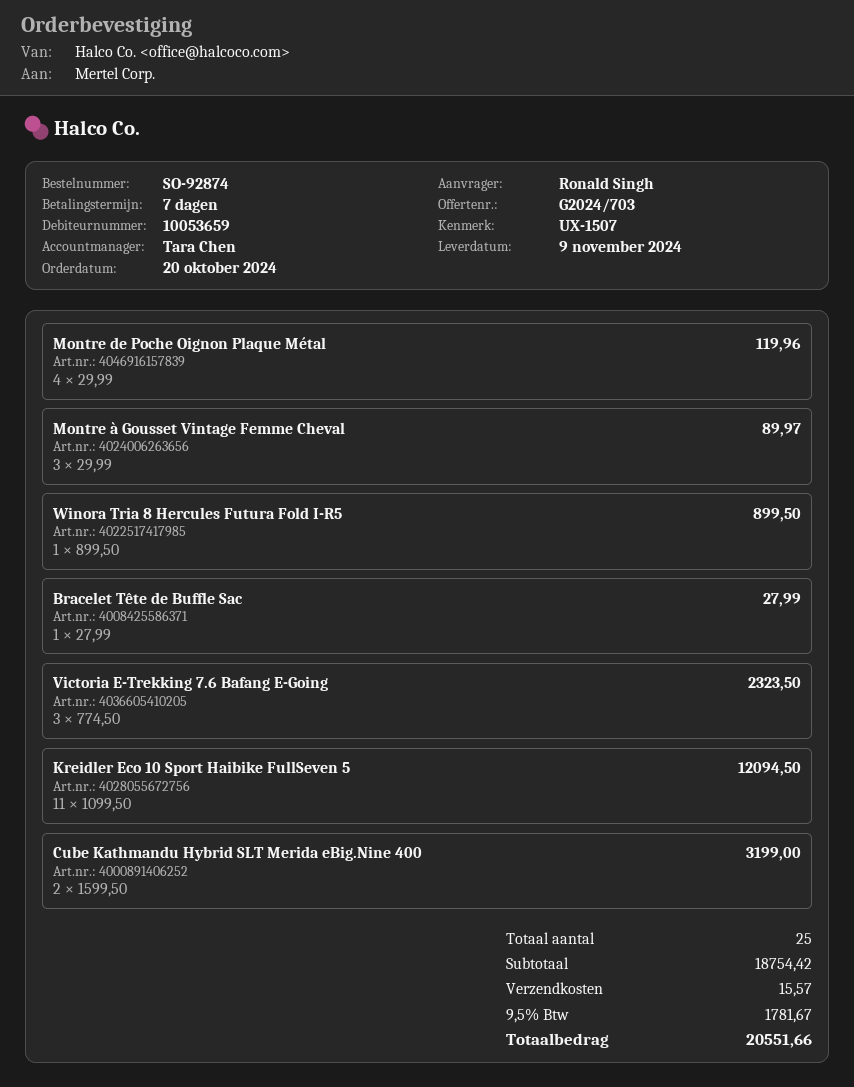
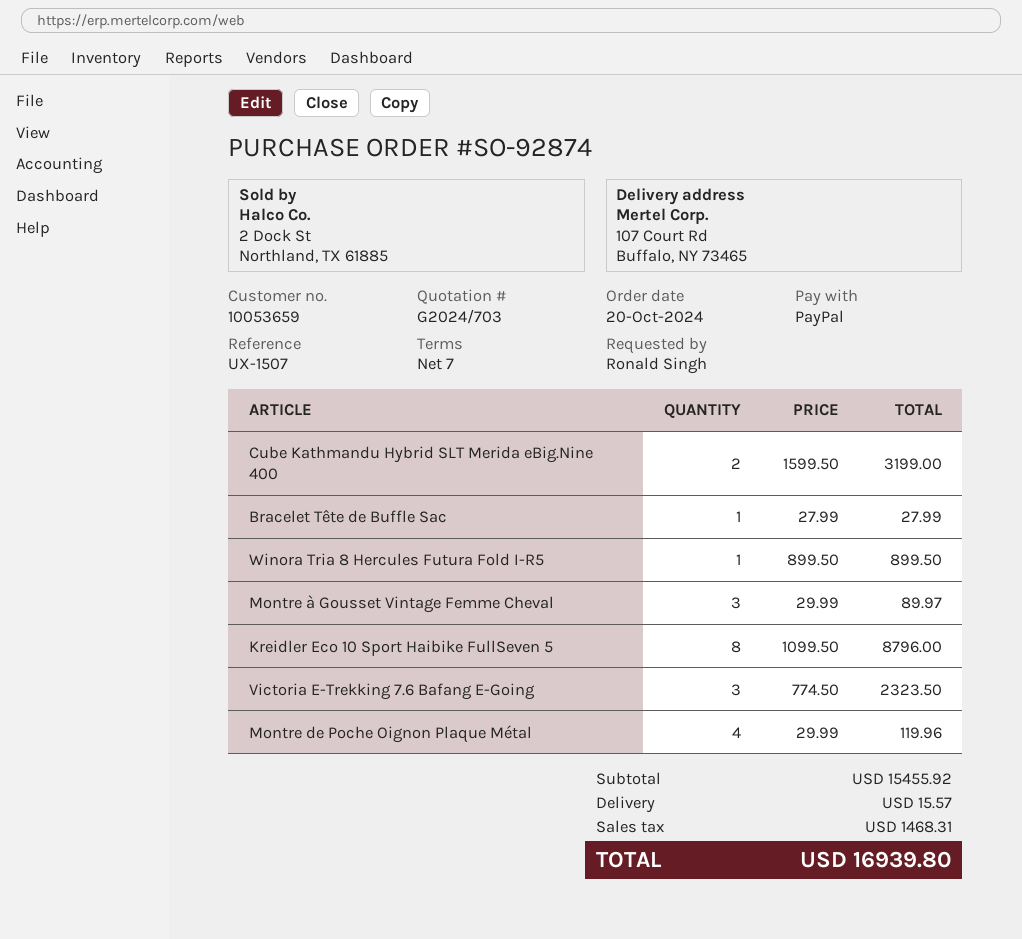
Kreidler Eco 10 Sport Haibike FullSeven 5: 11 x 1099.50 = 12094.50 -> 8 x 1099.50 = 8796.00
subtotal: 18754.42 -> 15455.92
tax: 1781.67 -> 1468.31
total: 20551.66 -> 16939.80

